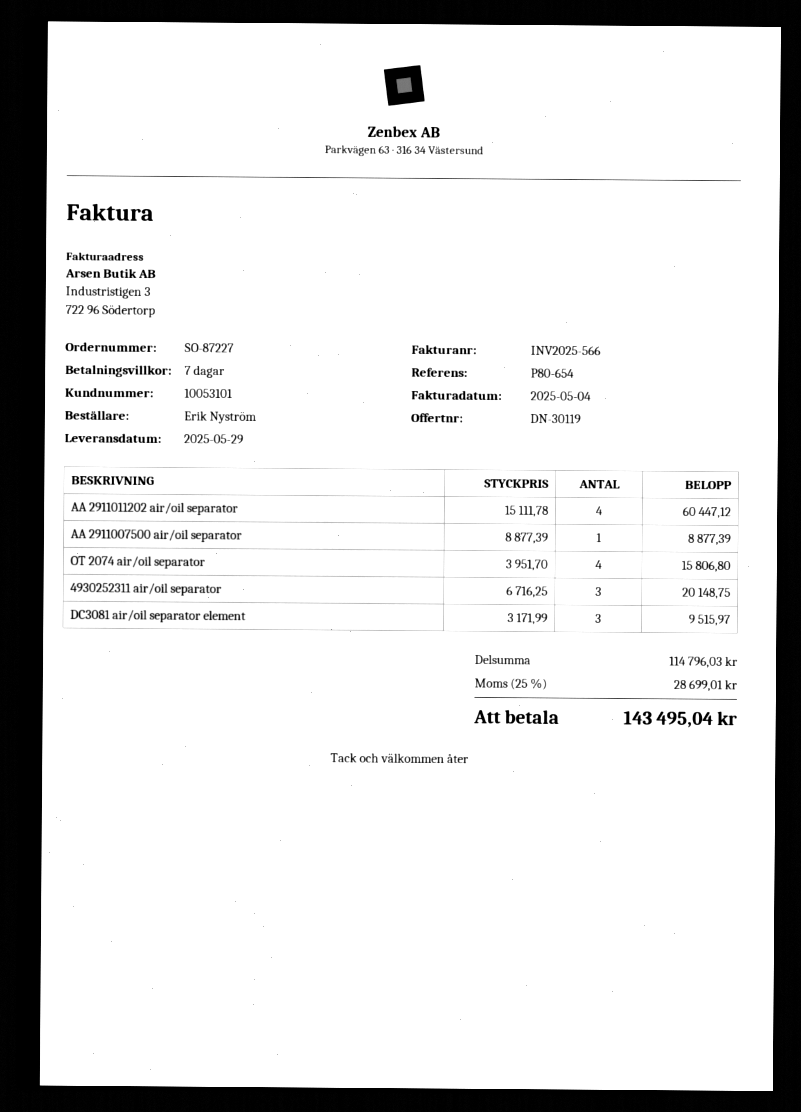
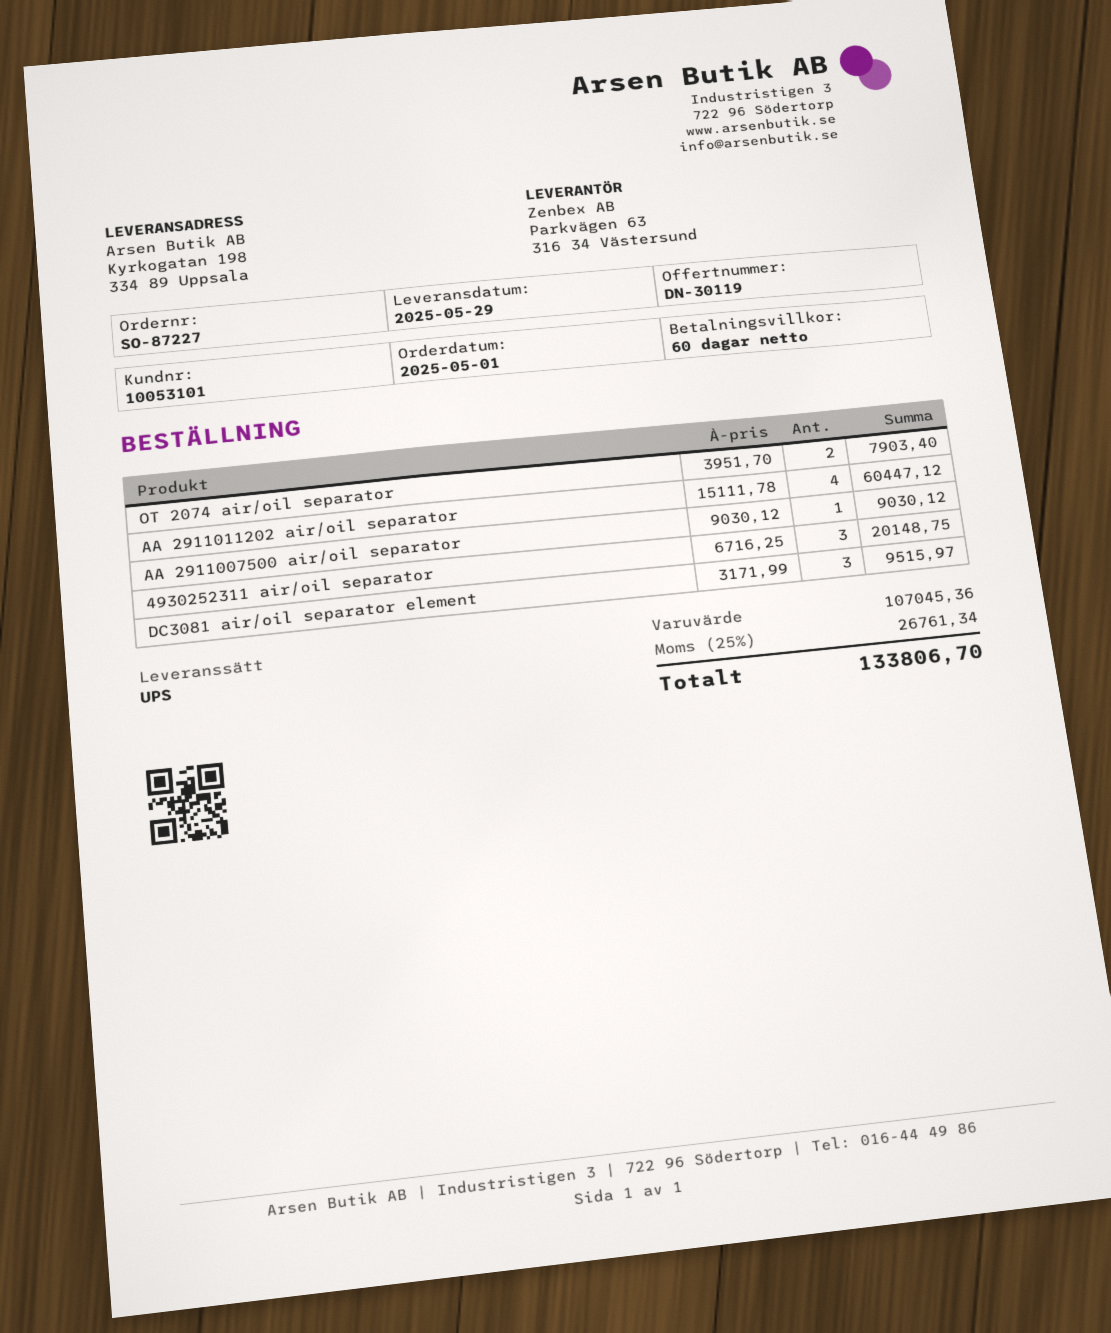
payment terms: 7 days -> 60 days
AA 2911007500 air/oil separator: 1 x 8877.39 = 8877.39 -> 1 x 9030.12 = 9030.12
OT 2074 air/oil separator: 4 x 3951.70 = 15806.80 -> 2 x 3951.70 = 7903.40
subtotal: 114796.03 -> 107045.36
tax: 25% = 28699.01 -> 25% = 26761.34
total: 143495.04 -> 133806.70

